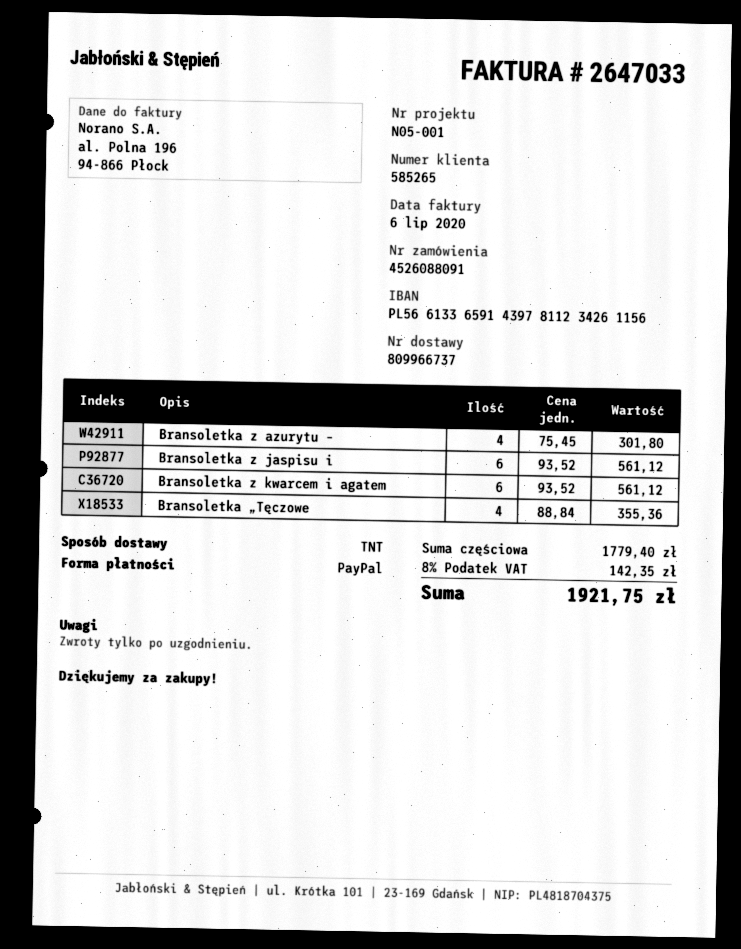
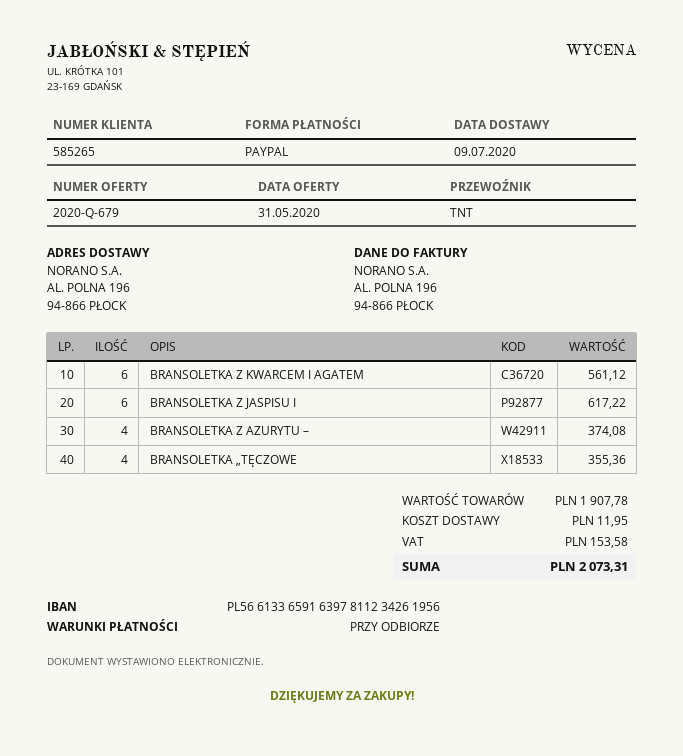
bank account: PL56613365914397811234261156 -> PL56613365916397811234261956
Bransoletka z azurytu –: 4 for 301.80 -> 4 for 374.08
Bransoletka z jaspisu i: 6 for 561.12 -> 6 for 617.22
subtotal: 1779.40 -> 1907.78
shipping: none -> 11.95
tax: 142.35 -> 153.58
total: 1921.75 -> 2073.31

